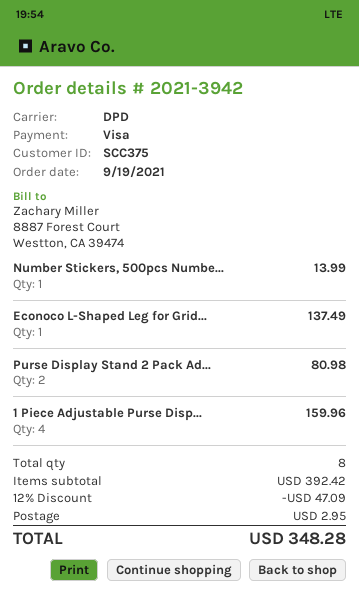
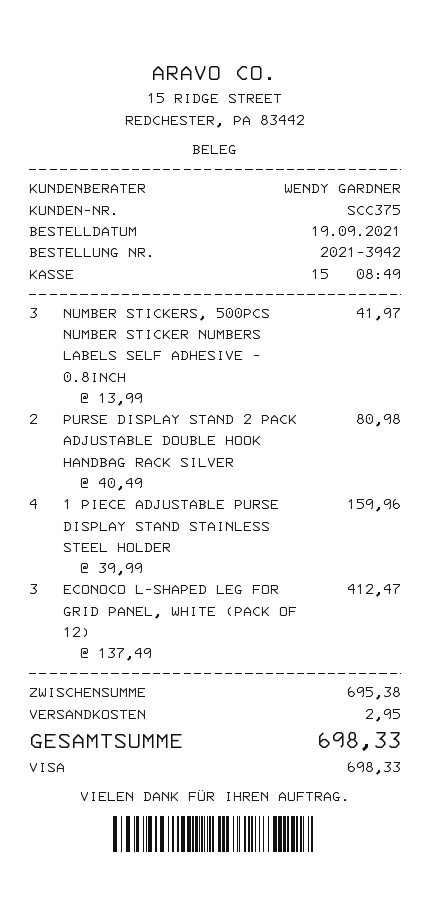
Number Stickers, 500pcs Numbe...: 1 for 13.99 -> 3 for 41.97
Econoco L-Shaped Leg for Grid...: 1 for 137.49 -> 3 for 412.47
subtotal: 392.42 -> 695.38
discount: 12% = 47.09 -> none
total: 348.28 -> 698.33

